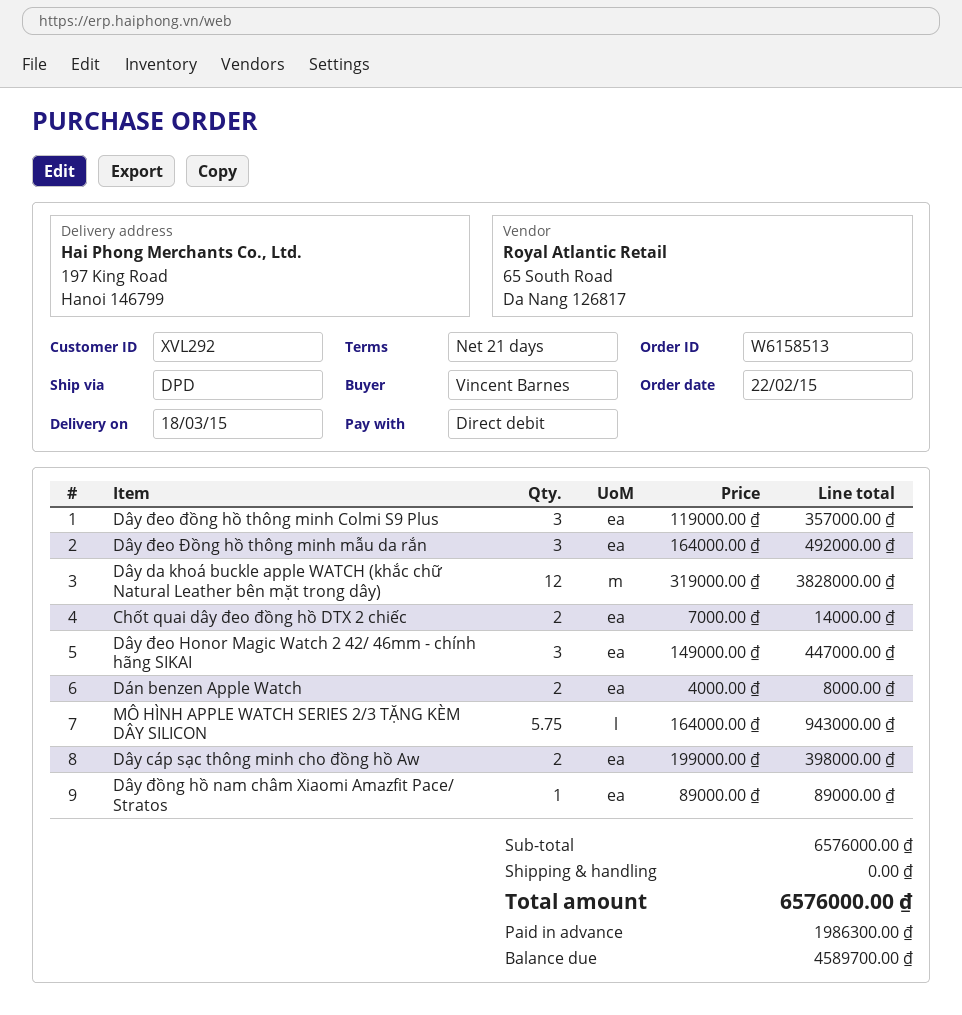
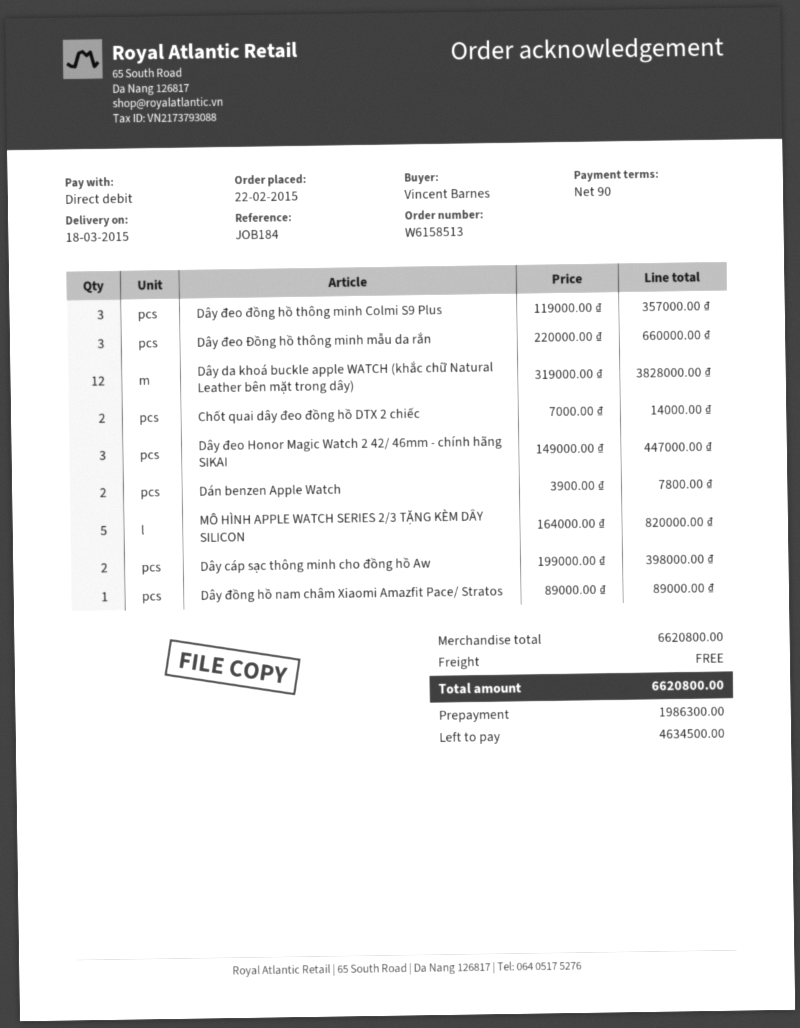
payment terms: 21 days -> 90 days
Dây đeo Đồng hồ thông minh mẫu da rắn: 3 x 164000.00 = 492000.00 -> 3 x 220000.00 = 660000.00
Dán benzen Apple Watch: 2 x 4000.00 = 8000.00 -> 2 x 3900.00 = 7800.00
MÔ HÌNH APPLE WATCH SERIES 2/3 TẶNG KÈM DÂY SILICON: 5.75 x 164000.00 = 943000.00 -> 5 x 164000.00 = 820000.00
subtotal: 6576000.00 -> 6620800.00
total: 6576000.00 -> 6620800.00
balance: 4589700.00 -> 4634500.00

